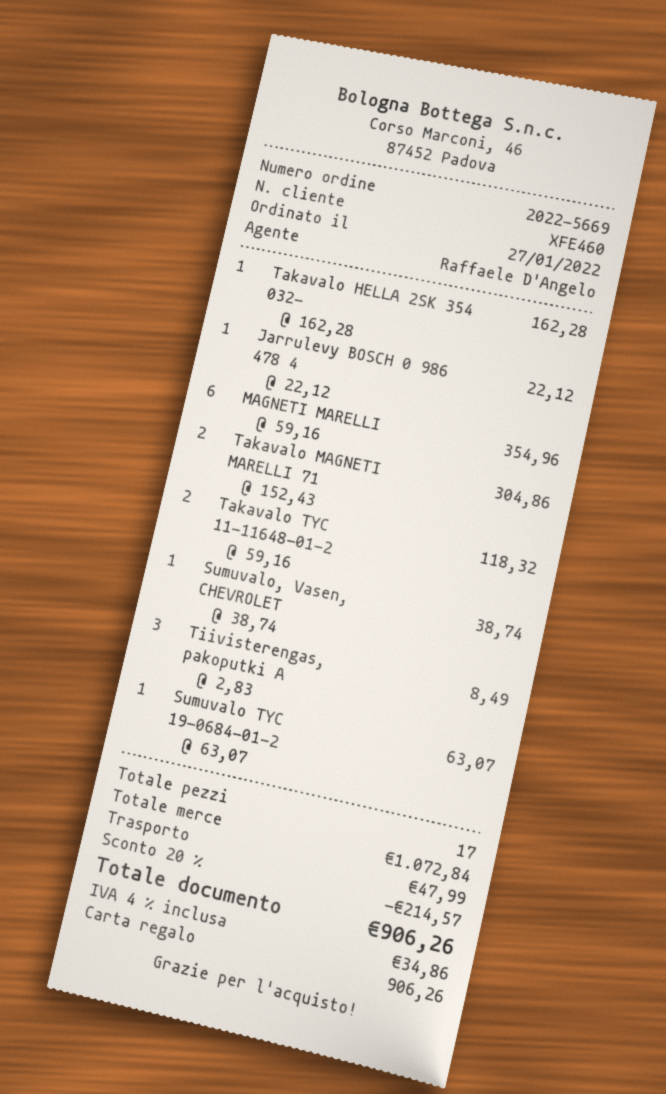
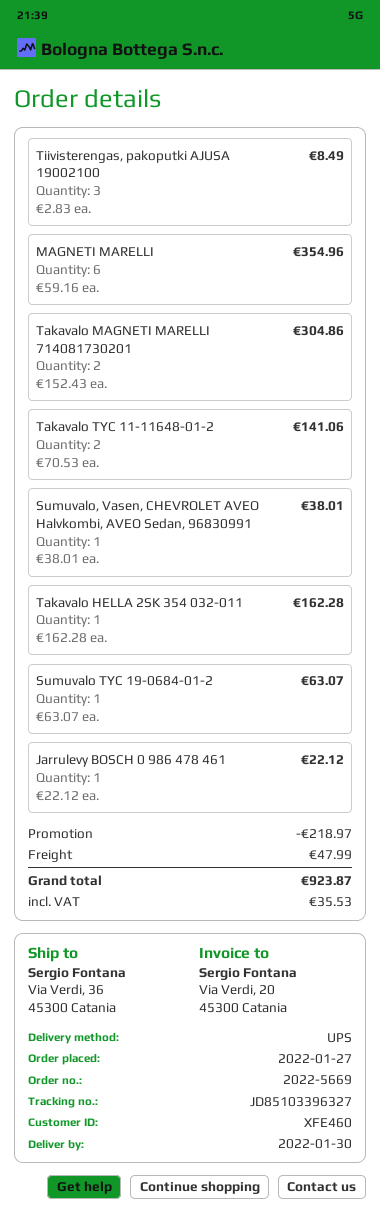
Takavalo TYC 11-11648-01-2: 2 x 59.16 = 118.32 -> 2 x 70.53 = 141.06
Sumuvalo, Vasen, CHEVROLET: 1 x 38.74 = 38.74 -> 1 x 38.01 = 38.01
discount: 214.57 -> 218.97
tax: 34.86 -> 35.53
total: 906.26 -> 923.87

